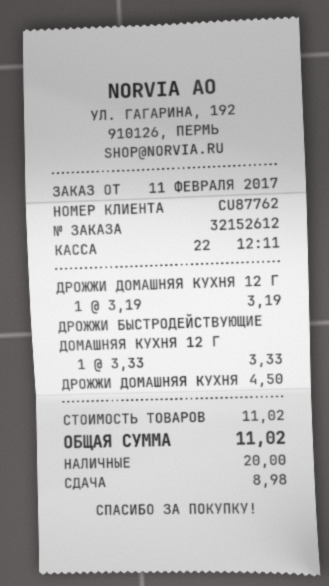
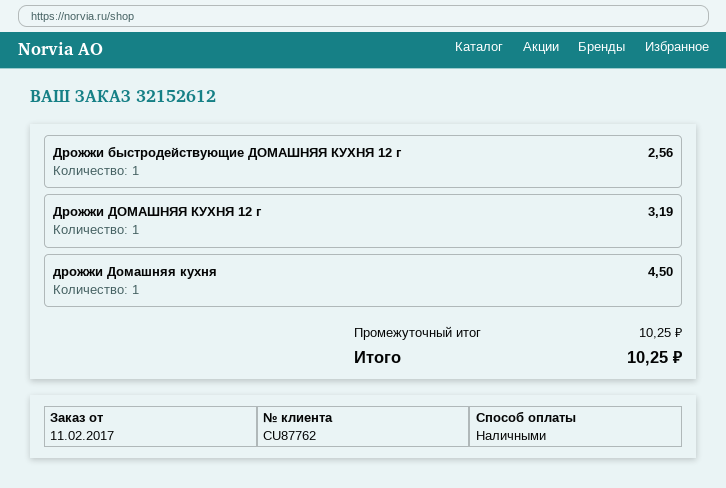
ДРОЖЖИ БЫСТРОДЕЙСТВУЮЩИЕ ДОМАШНЯЯ КУХНЯ 12 Г: 1 for 3.33 -> 1 for 2.56
subtotal: 11.02 -> 10.25
total: 11.02 -> 10.25

